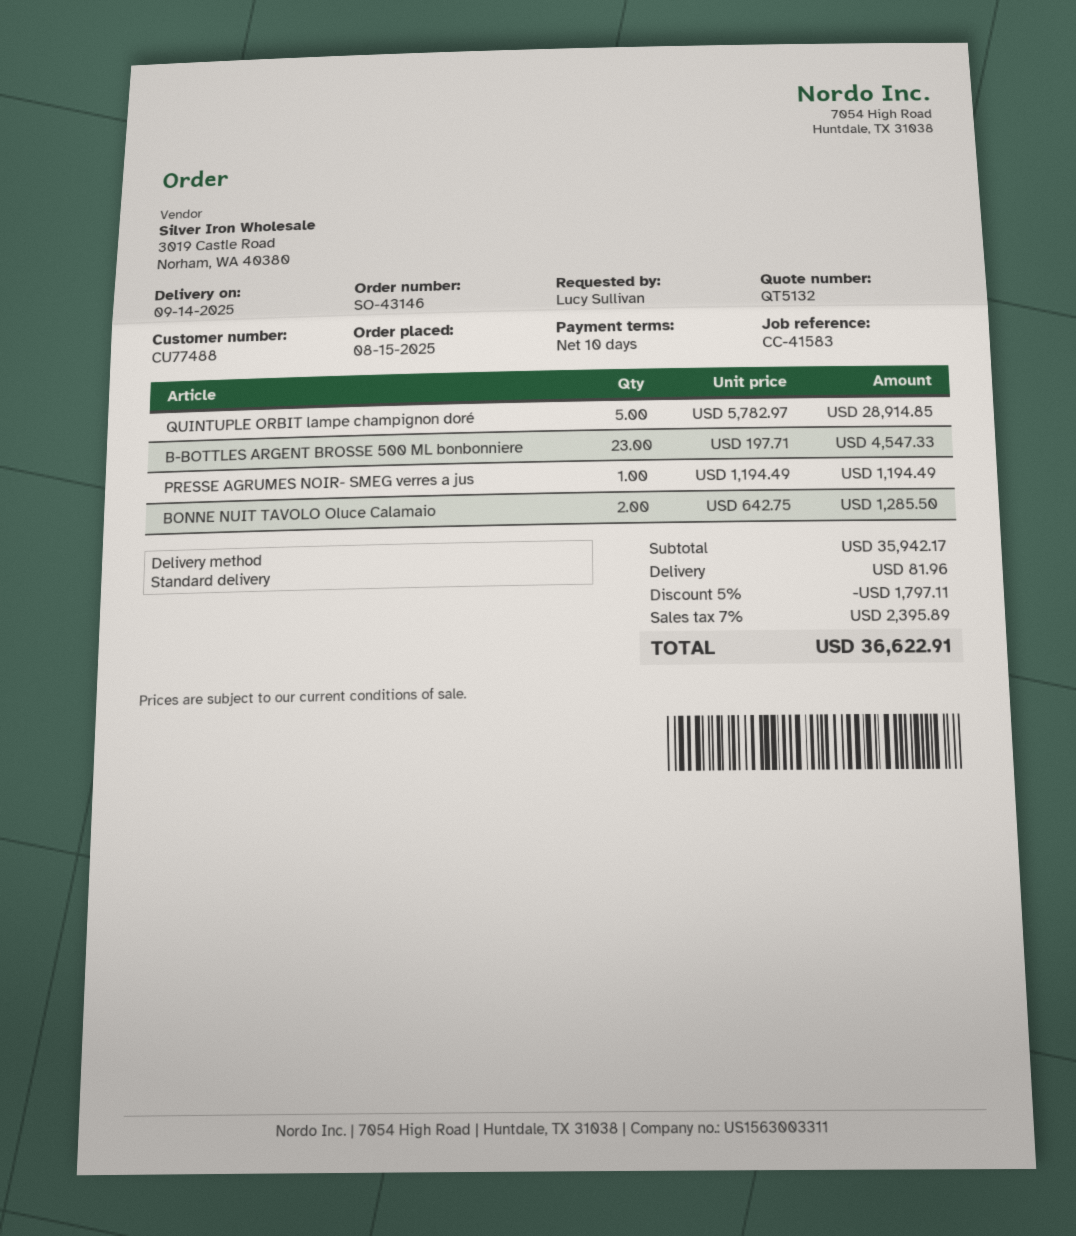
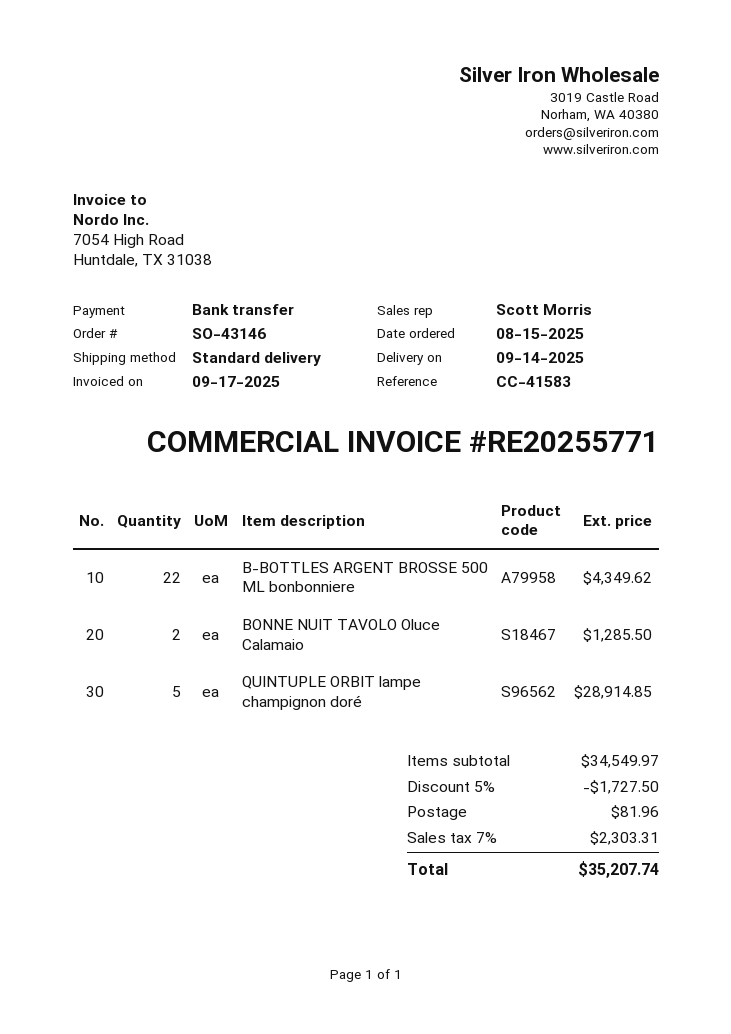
B-BOTTLES ARGENT BROSSE 500 ML bonbonniere: 23 for 4547.33 -> 22 for 4349.62
PRESSE AGRUMES NOIR- SMEG verres a jus: 1 for 1194.49 -> none
subtotal: 35942.17 -> 34549.97
discount: 5% = 1797.11 -> 5% = 1727.50
tax: 7% = 2395.89 -> 7% = 2303.31
total: 36622.91 -> 35207.74

